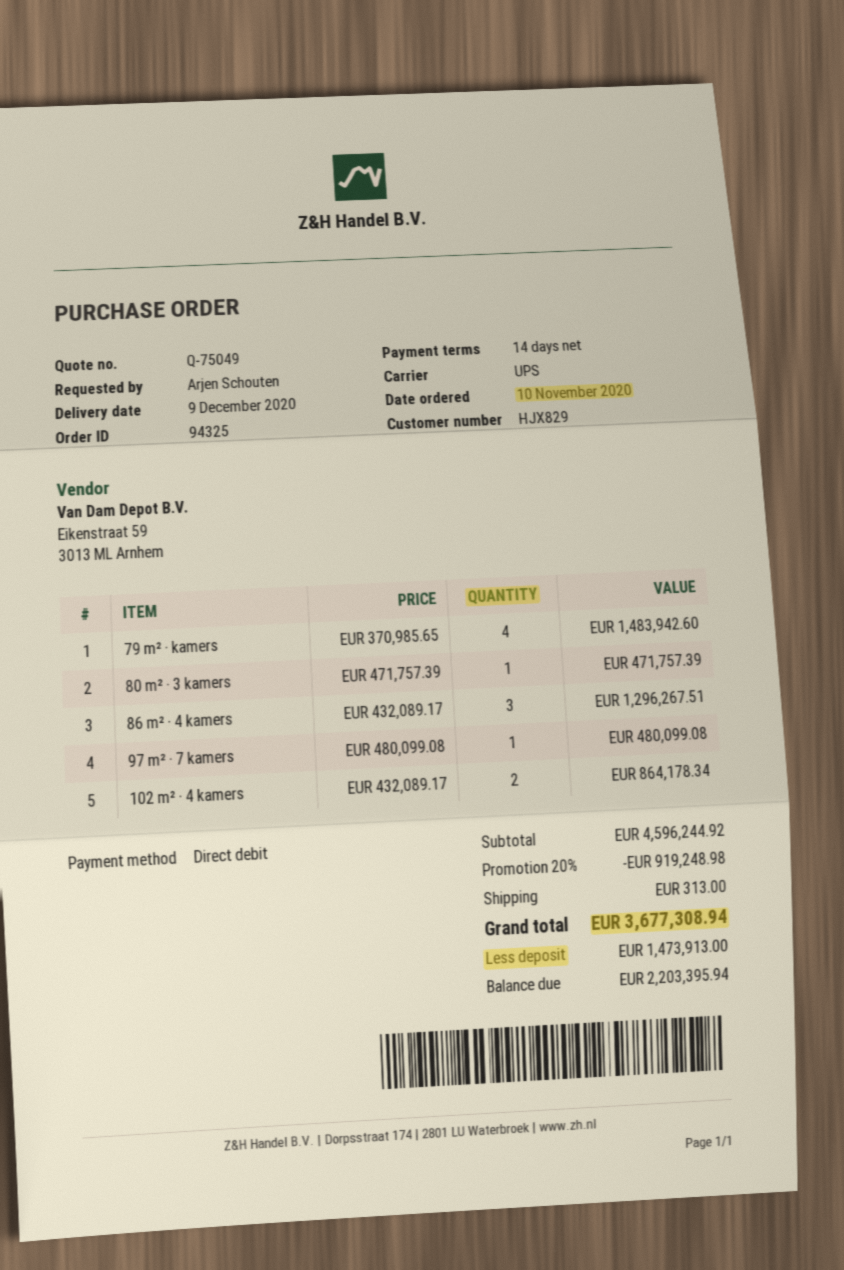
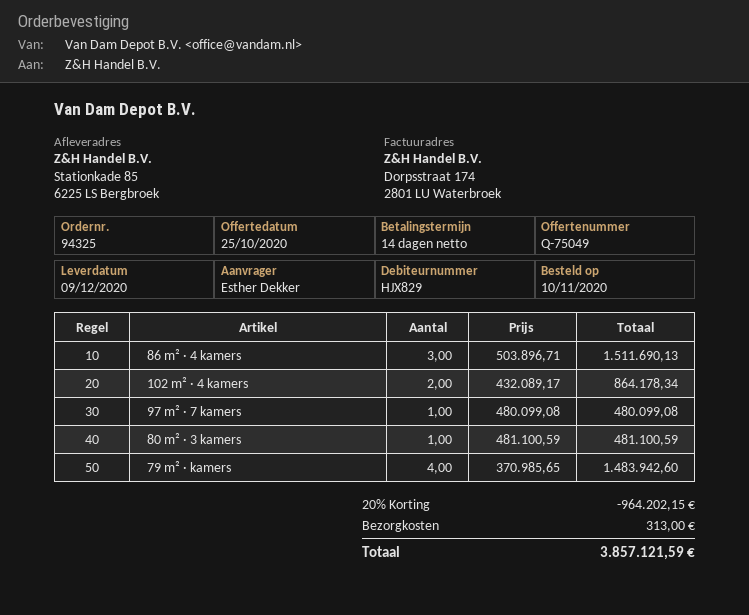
ordered by: Arjen Schouten -> Esther Dekker
80 m² · 3 kamers: 1 x 471757.39 = 471757.39 -> 1 x 481100.59 = 481100.59
86 m² · 4 kamers: 3 x 432089.17 = 1296267.51 -> 3 x 503896.71 = 1511690.13
discount: 20% = 919248.98 -> 20% = 964202.15
total: 3677308.94 -> 3857121.59

